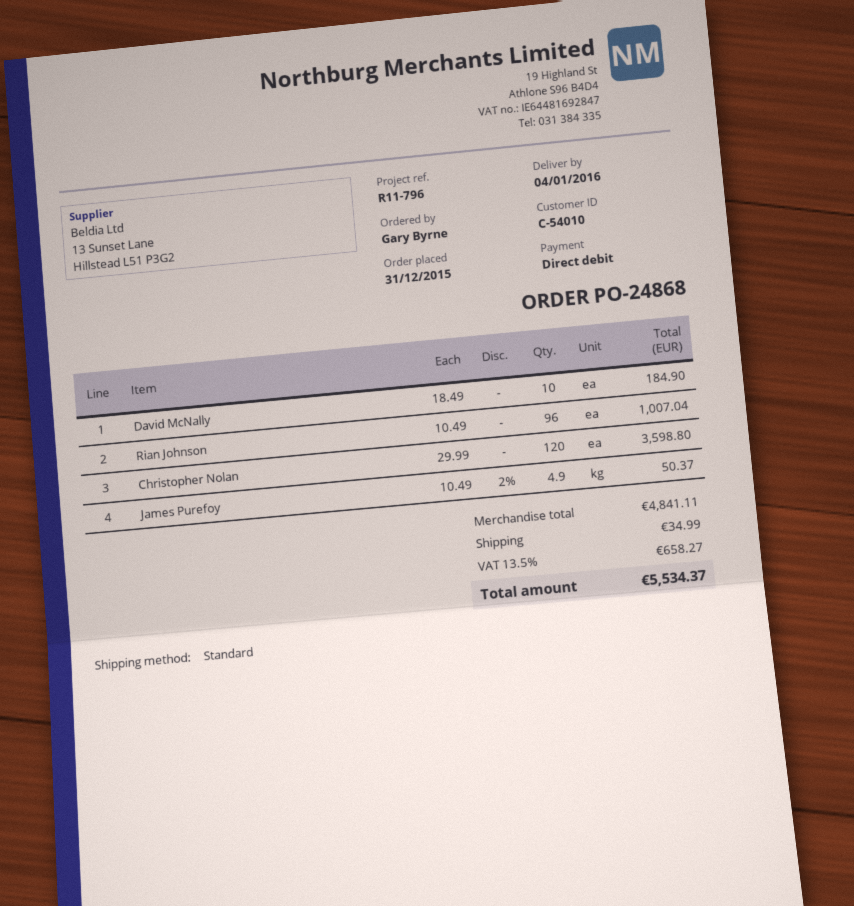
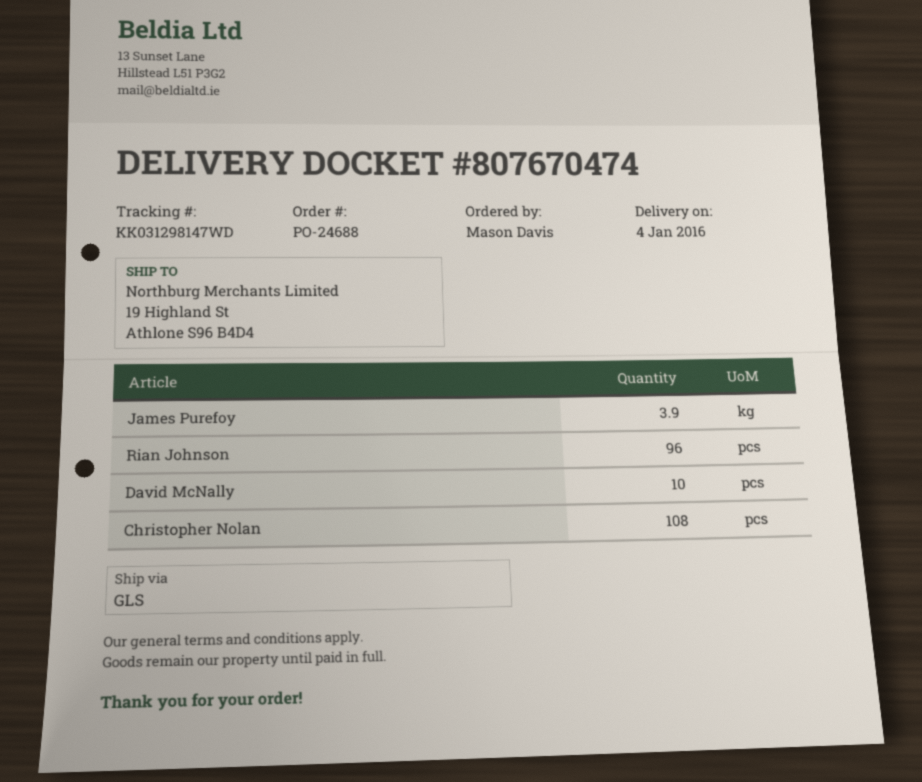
order number: PO-24868 -> PO-24688
ordered by: Gary Byrne -> Mason Davis
shipping method: standard -> GLS
Christopher Nolan: 120 -> 108
James Purefoy: 4.9 -> 3.9

